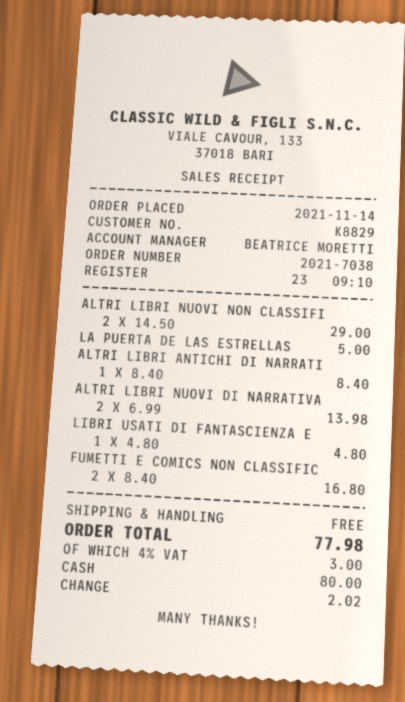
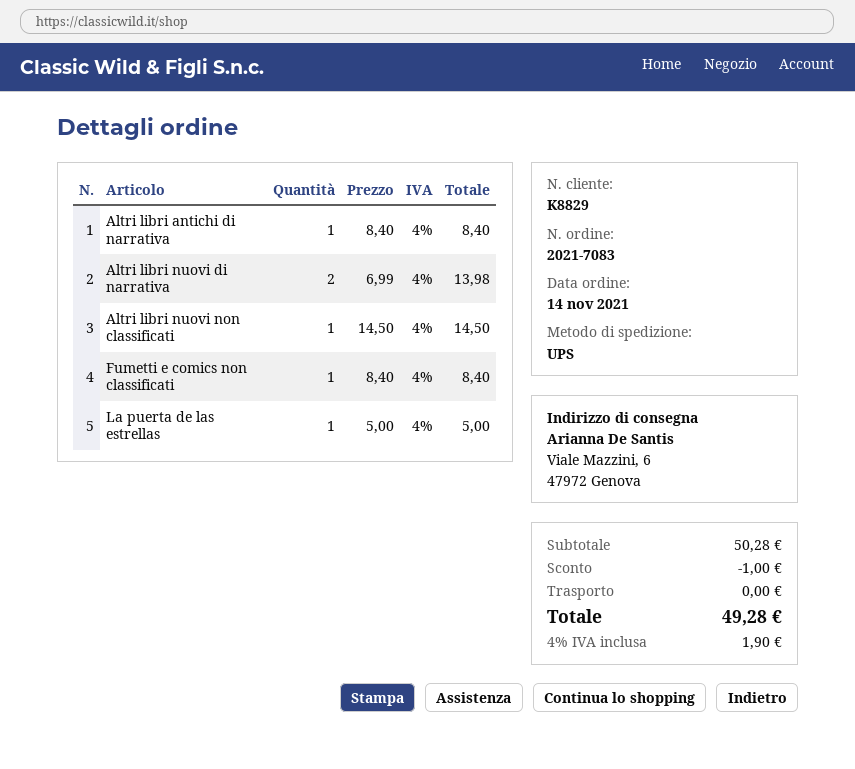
order number: 2021-7038 -> 2021-7083
ALTRI LIBRI NUOVI NON CLASSIFI: 2 x 14.50 = 29.00 -> 1 x 14.50 = 14.50
LIBRI USATI DI FANTASCIENZA E: 1 x 4.80 = 4.80 -> none
FUMETTI E COMICS NON CLASSIFIC: 2 x 8.40 = 16.80 -> 1 x 8.40 = 8.40
discount: none -> 1.00
tax: 4% = 3.00 -> 4% = 1.90
total: 77.98 -> 49.28

